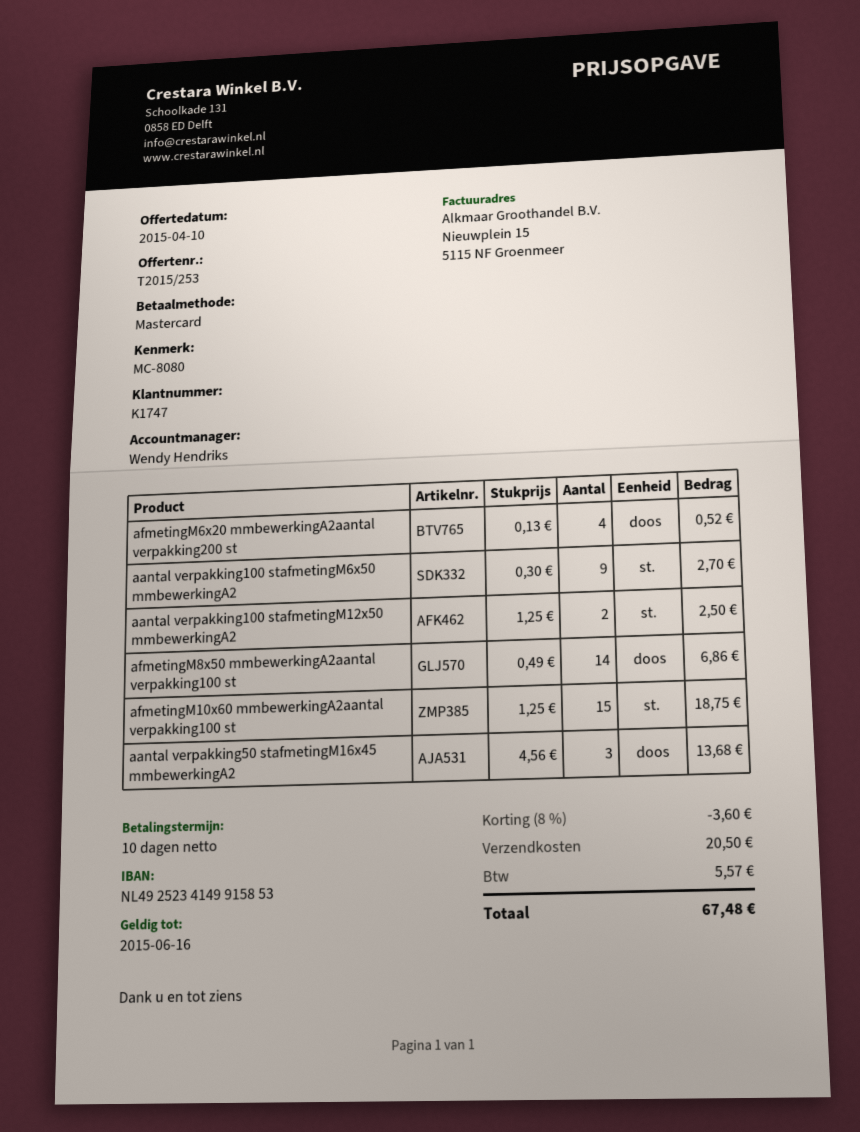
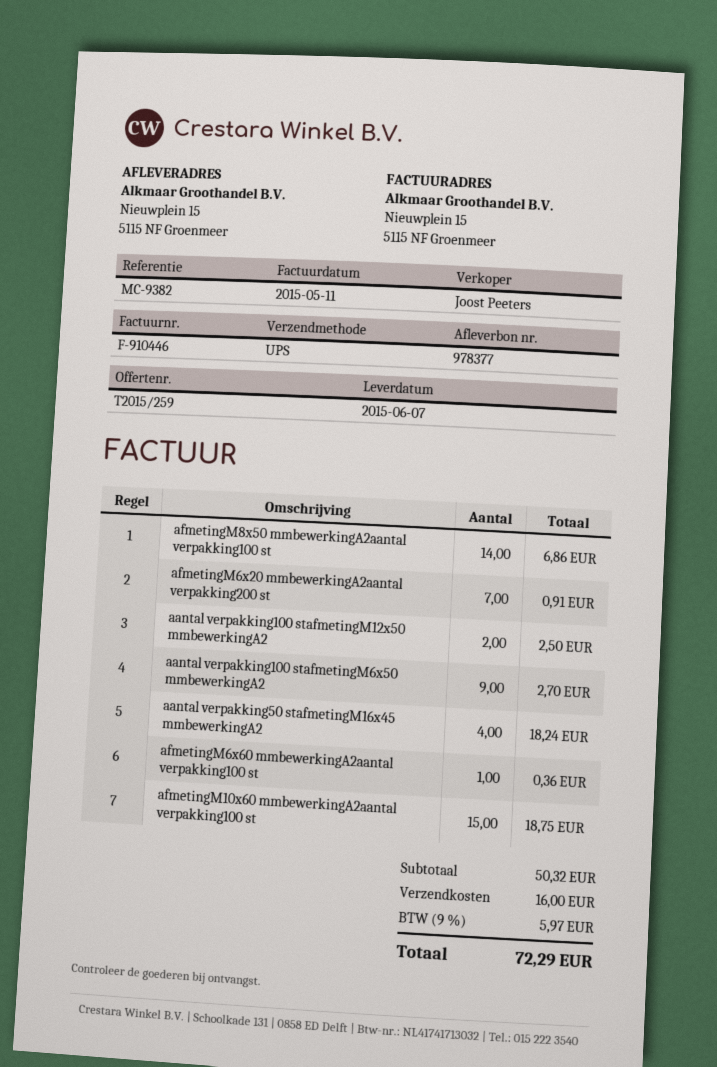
quote number: T2015/253 -> T2015/259
reference: MC-8080 -> MC-9382
sales rep: Wendy Hendriks -> Joost Peeters
afmetingM6x20 mmbewerkingA2aantal verpakking200 st: 4 for 0.52 -> 7 for 0.91
aantal verpakking50 stafmetingM16x45 mmbewerkingA2: 3 for 13.68 -> 4 for 18.24
afmetingM6x60 mmbewerkingA2aantal verpakking100 st: none -> 1 for 0.36
discount: 8% = 3.60 -> none
shipping: 20.50 -> 16.00
tax: 5.57 -> 5.97
total: 67.48 -> 72.29

